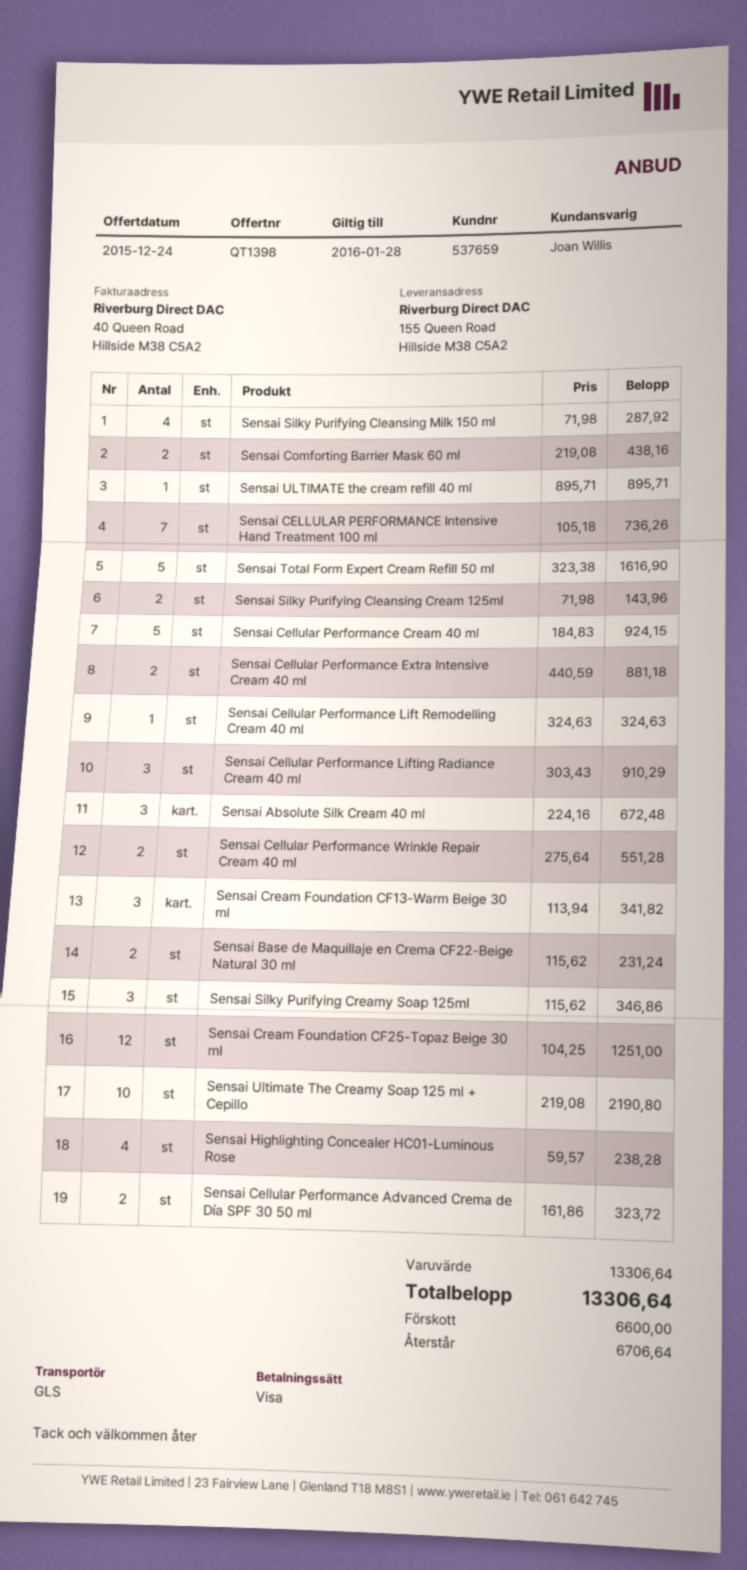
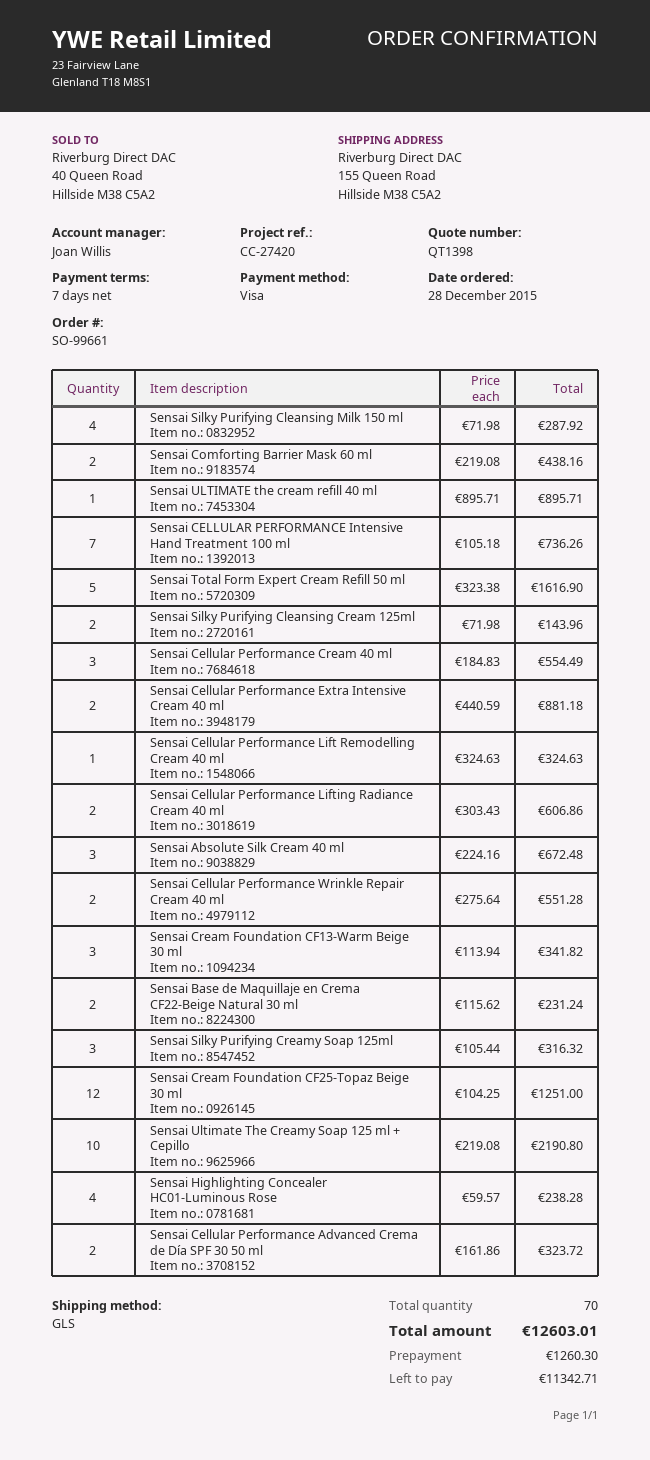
Sensai Cellular Performance Cream 40 ml: 5 x 184.83 = 924.15 -> 3 x 184.83 = 554.49
Sensai Cellular Performance Lifting Radiance Cream 40 ml: 3 x 303.43 = 910.29 -> 2 x 303.43 = 606.86
Sensai Silky Purifying Creamy Soap 125ml: 3 x 115.62 = 346.86 -> 3 x 105.44 = 316.32
total: 13306.64 -> 12603.01
deposit: 6600.00 -> 1260.30
balance: 6706.64 -> 11342.71

